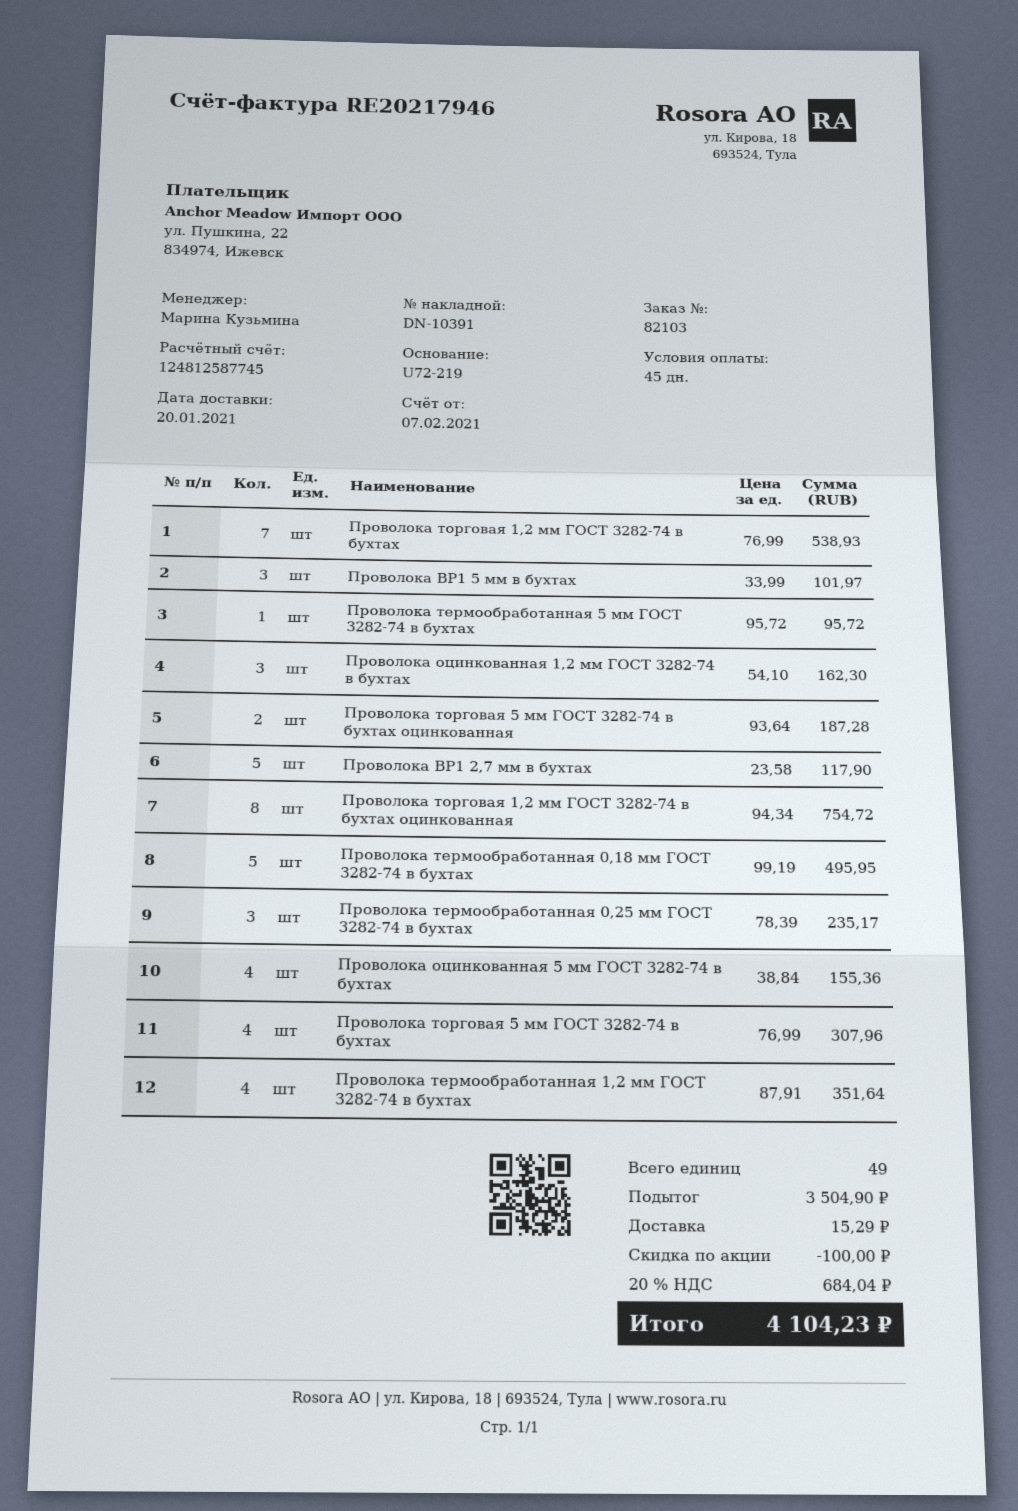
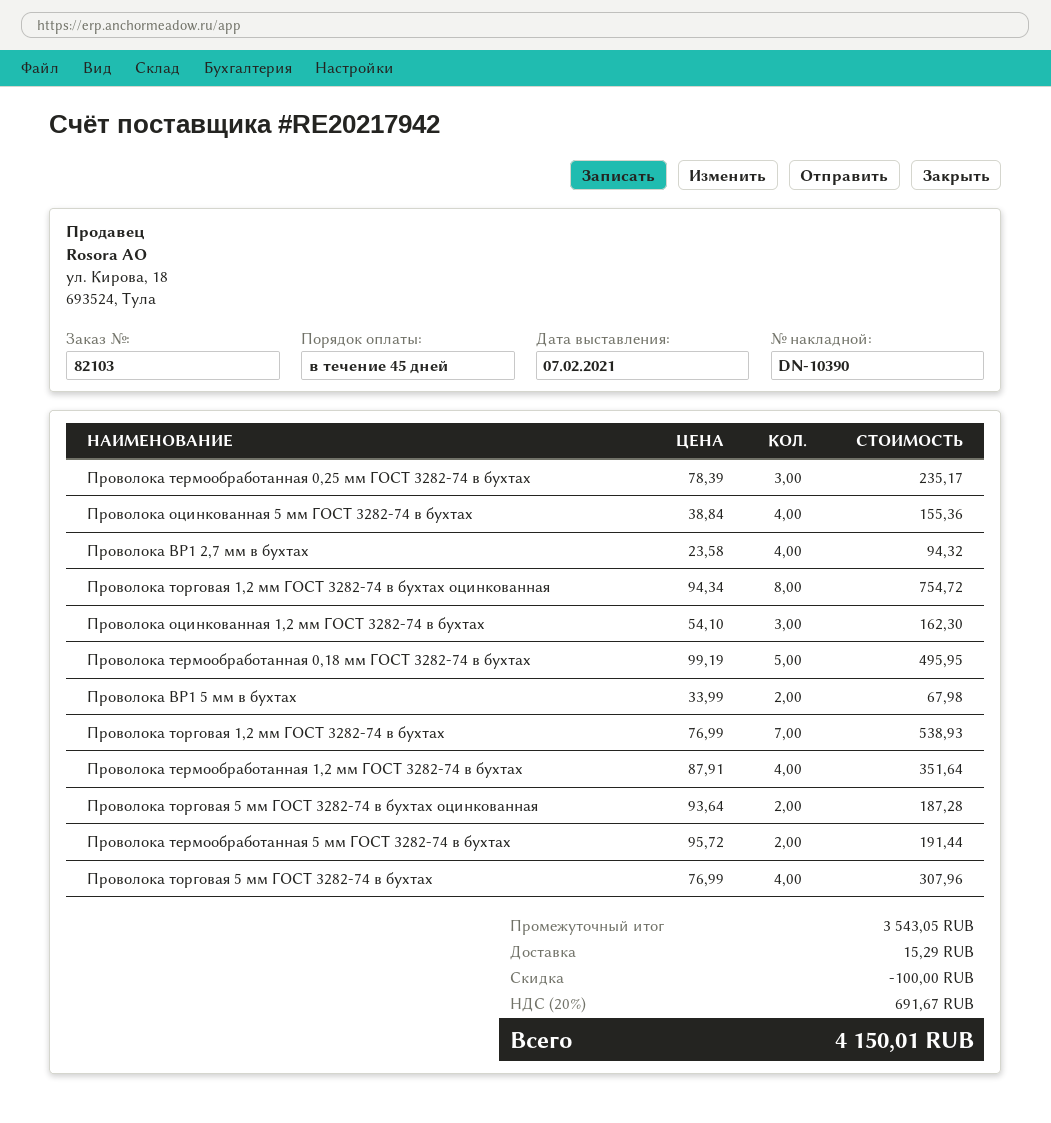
delivery note number: DN-10391 -> DN-10390
invoice number: RE20217946 -> RE20217942
Проволока ВР1 5 мм в бухтах: 3 x 33.99 = 101.97 -> 2 x 33.99 = 67.98
Проволока термообработанная 5 мм ГОСТ 3282-74 в бухтах: 1 x 95.72 = 95.72 -> 2 x 95.72 = 191.44
Проволока ВР1 2,7 мм в бухтах: 5 x 23.58 = 117.90 -> 4 x 23.58 = 94.32
subtotal: 3504.90 -> 3543.05
tax: 20% = 684.04 -> 20% = 691.67
total: 4104.23 -> 4150.01

